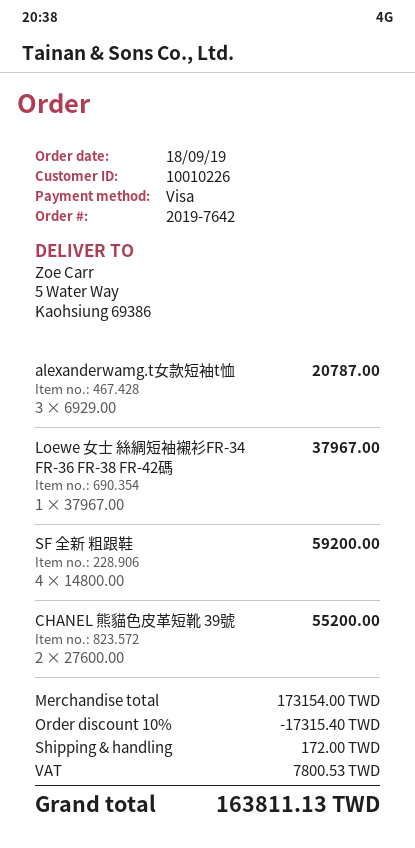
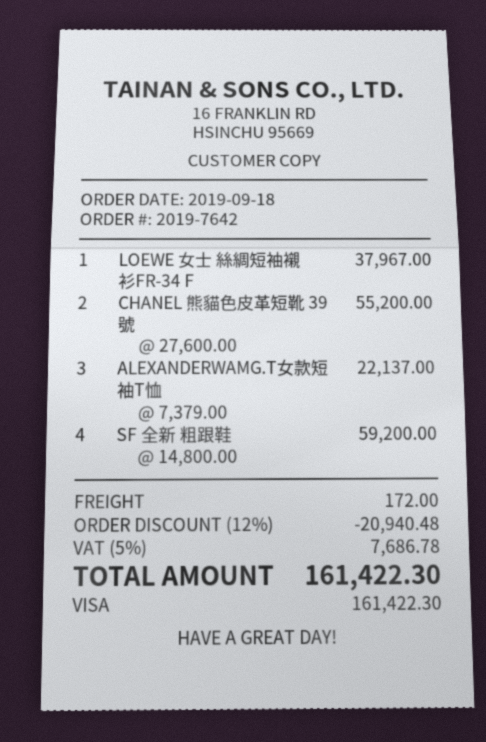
alexanderwamg.t女款短袖t恤: 3 x 6929.00 = 20787.00 -> 3 x 7379.00 = 22137.00
discount: 10% = 17315.40 -> 12% = 20940.48
tax: 7800.53 -> 7686.78
total: 163811.13 -> 161422.30

